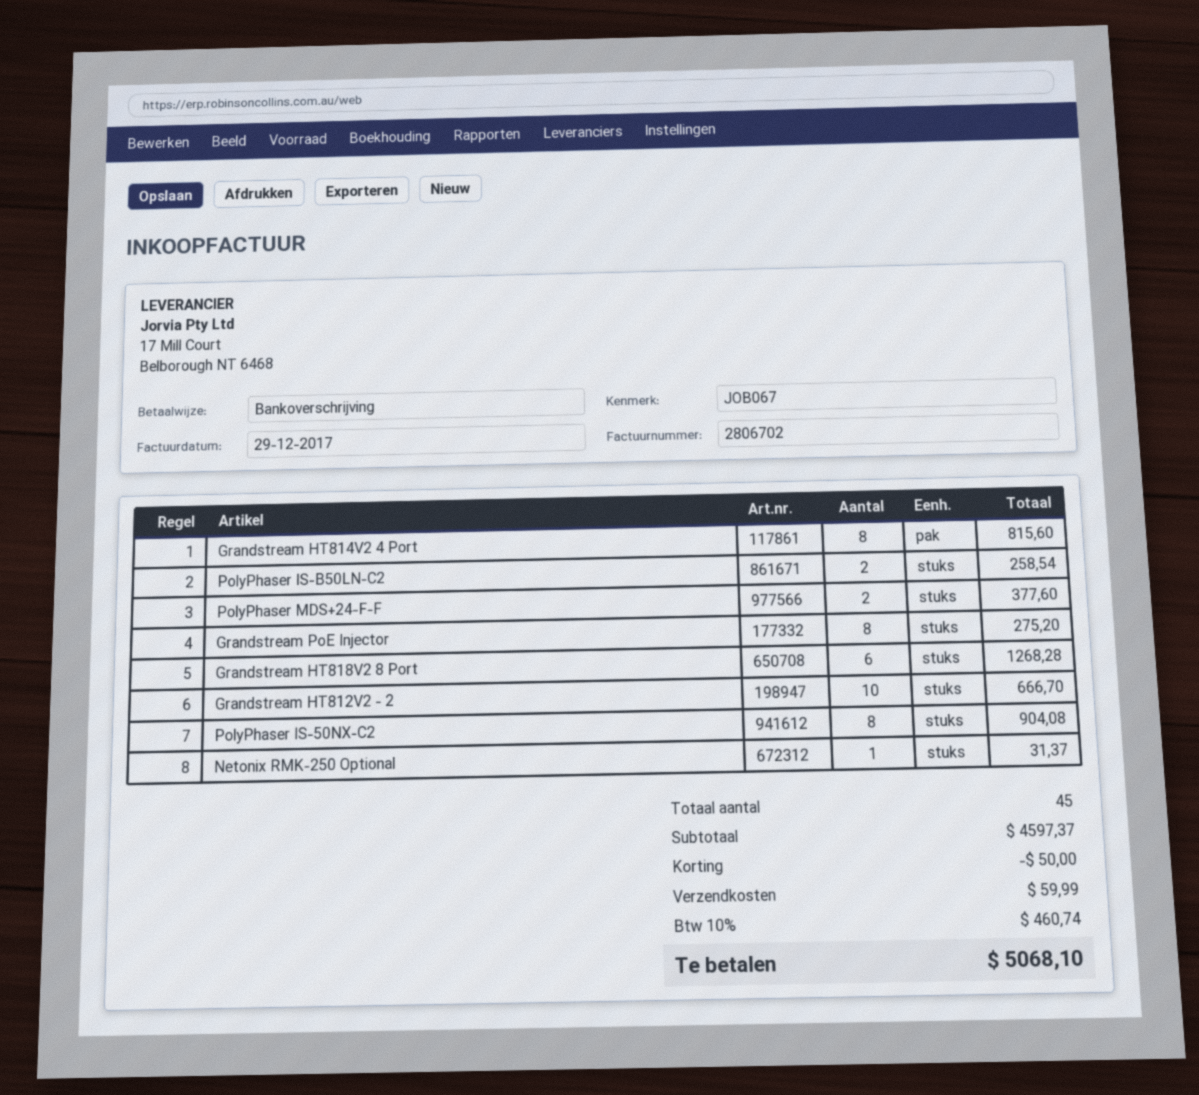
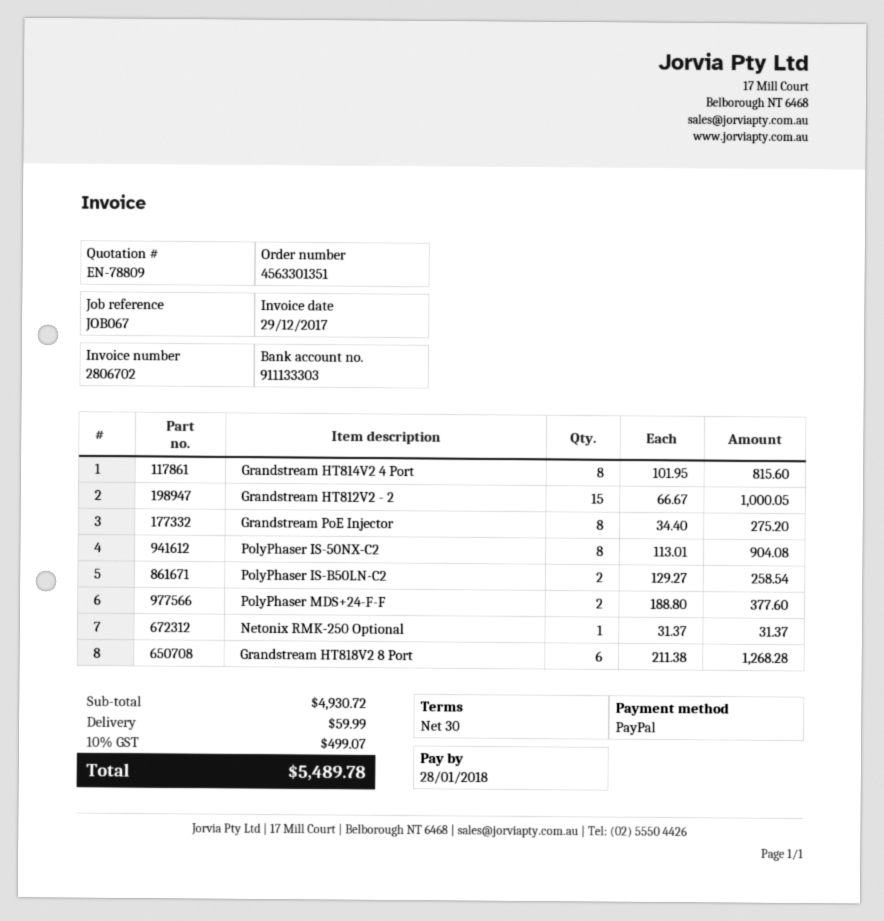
payment method: bank transfer -> PayPal
Grandstream HT812V2 - 2: 10 for 666.70 -> 15 for 1000.05
subtotal: 4597.37 -> 4930.72
discount: 50.00 -> none
tax: 10% = 460.74 -> 10% = 499.07
total: 5068.10 -> 5489.78

